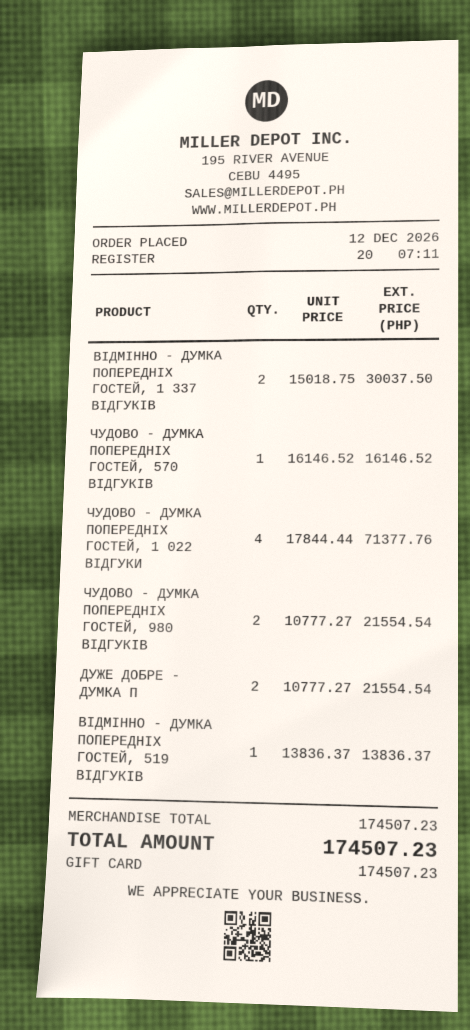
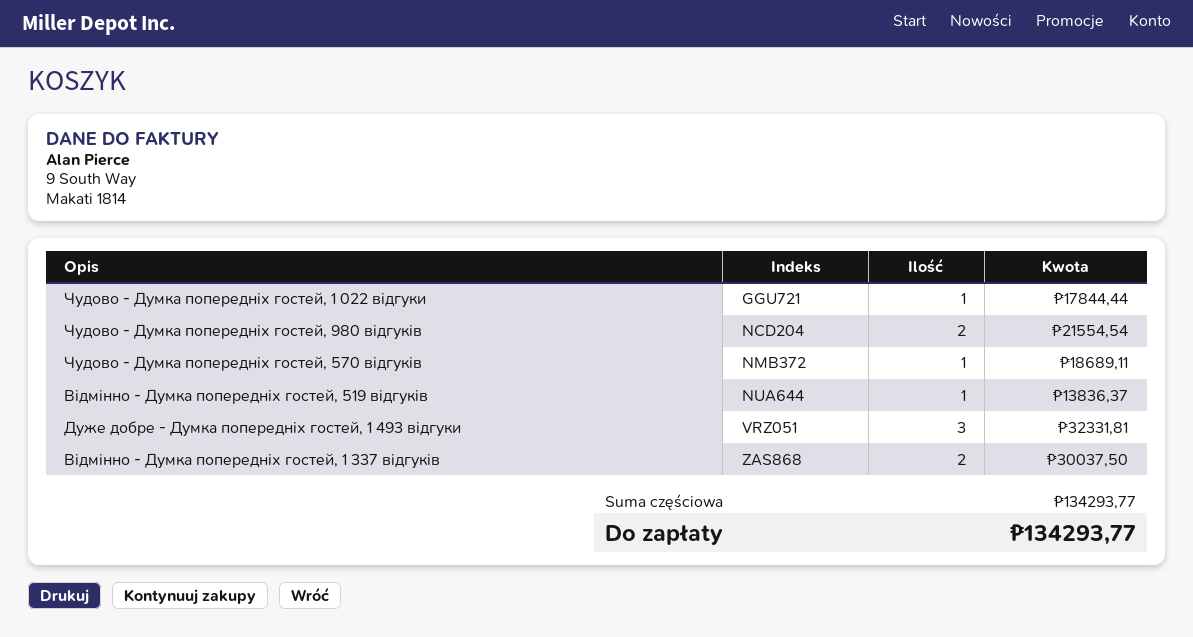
ЧУДОВО - ДУМКА ПОПЕРЕДНІХ ГОСТЕЙ, 570 ВІДГУКІВ: 1 for 16146.52 -> 1 for 18689.11
ЧУДОВО - ДУМКА ПОПЕРЕДНІХ ГОСТЕЙ, 1 022 ВІДГУКИ: 4 for 71377.76 -> 1 for 17844.44
ДУЖЕ ДОБРЕ - ДУМКА П: 2 for 21554.54 -> 3 for 32331.81
subtotal: 174507.23 -> 134293.77
total: 174507.23 -> 134293.77

